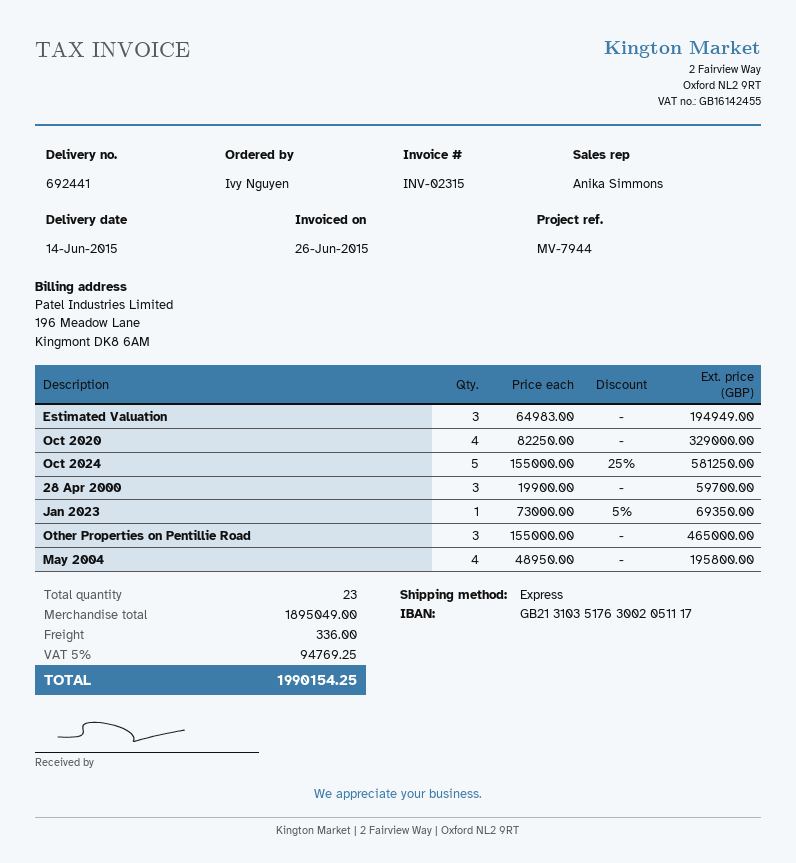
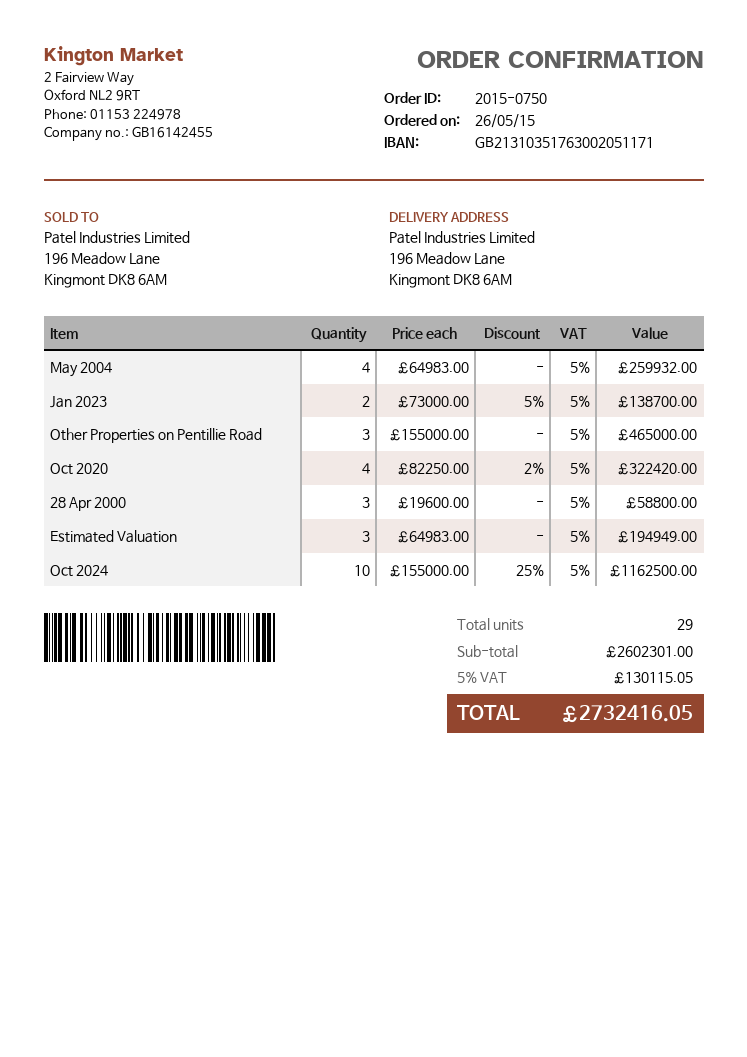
bank account: GB21310351763002051117 -> GB21310351763002051171
Oct 2020: 4 x 82250.00 = 329000.00 -> 4 x 82250.00 - 2% = 322420.00
Oct 2024: 5 x 155000.00 - 25% = 581250.00 -> 10 x 155000.00 - 25% = 1162500.00
28 Apr 2000: 3 x 19900.00 = 59700.00 -> 3 x 19600.00 = 58800.00
Jan 2023: 1 x 73000.00 - 5% = 69350.00 -> 2 x 73000.00 - 5% = 138700.00
May 2004: 4 x 48950.00 = 195800.00 -> 4 x 64983.00 = 259932.00
total quantity: 23 -> 29
subtotal: 1895049.00 -> 2602301.00
shipping: 336.00 -> none
tax: 5% = 94769.25 -> 5% = 130115.05
total: 1990154.25 -> 2732416.05

